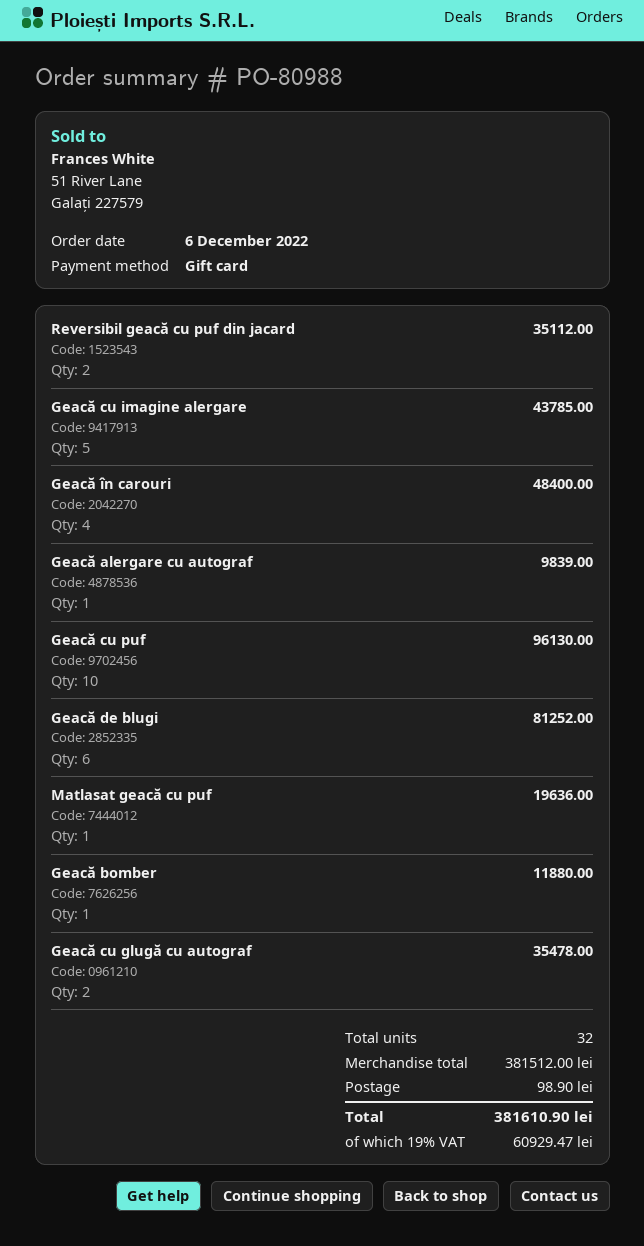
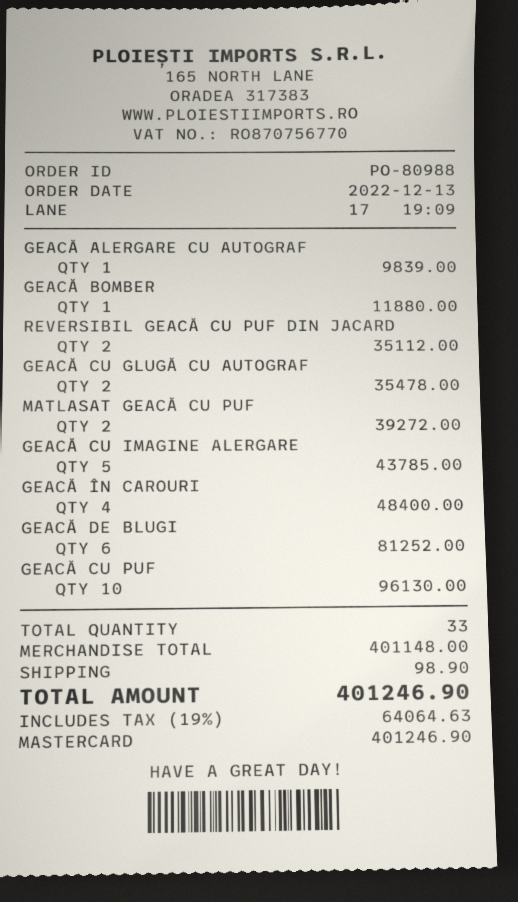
order date: 2022-12-06 -> 2022-12-13
payment method: gift card -> Mastercard
Matlasat geacă cu puf: 1 for 19636.00 -> 2 for 39272.00
total quantity: 32 -> 33
subtotal: 381512.00 -> 401148.00
tax: 19% = 60929.47 -> 19% = 64064.63
total: 381610.90 -> 401246.90

